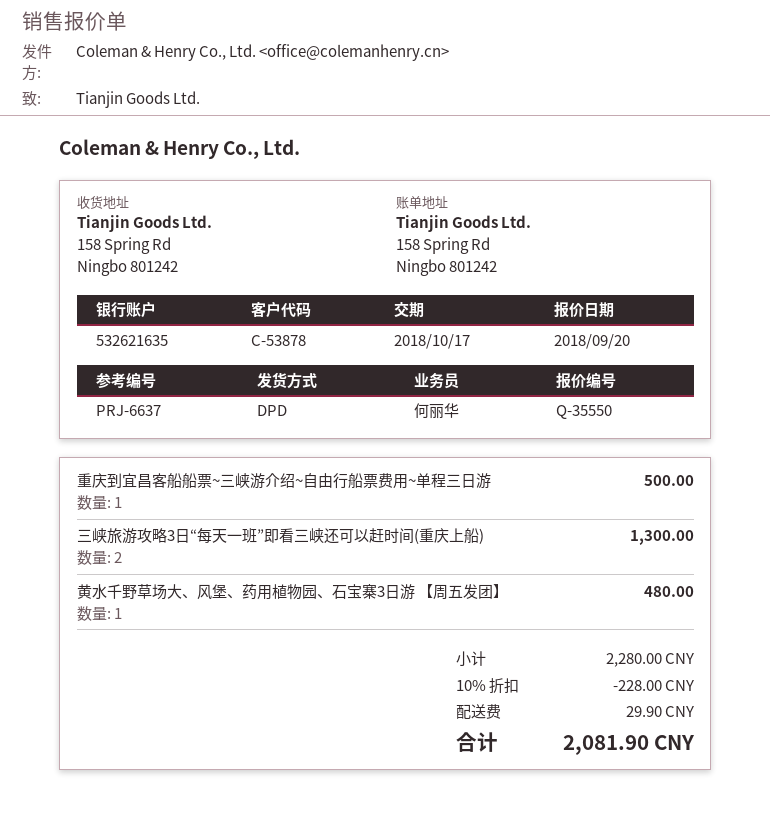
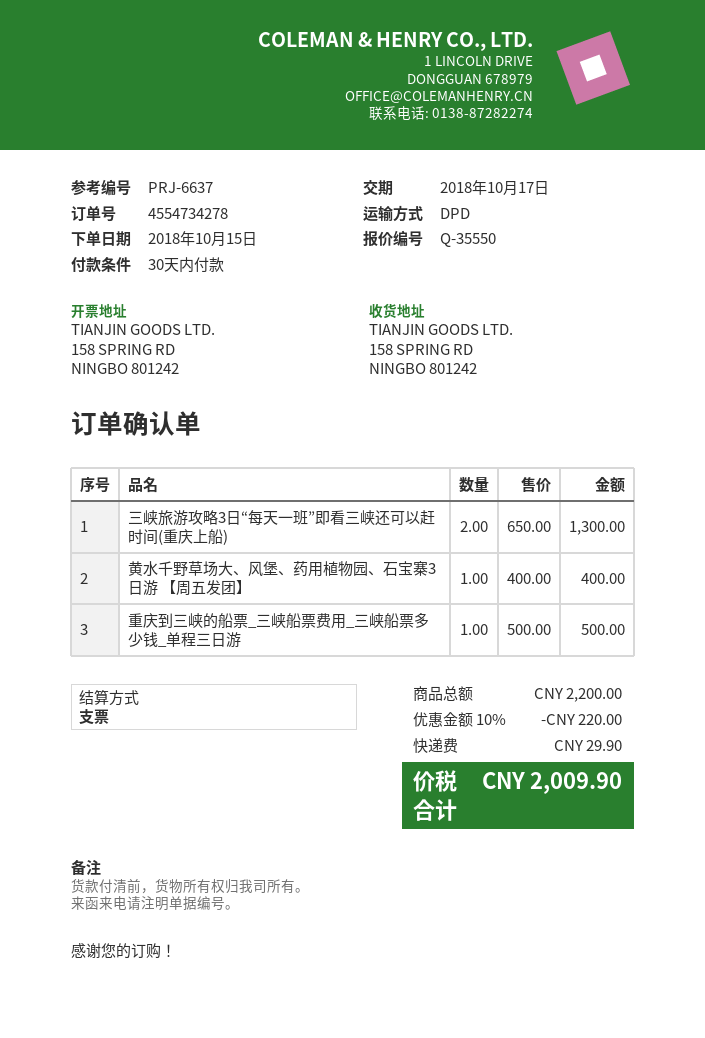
重庆到宜昌客船船票~三峡游介绍~自由行船票费用~单程三日游: 1 for 500.00 -> none
黄水千野草场大、风堡、药用植物园、石宝寨3日游 【周五发团】: 1 for 480.00 -> 1 for 400.00
重庆到三峡的船票_三峡船票费用_三峡船票多少钱_单程三日游: none -> 1 for 500.00
subtotal: 2280.00 -> 2200.00
discount: 10% = 228.00 -> 10% = 220.00
total: 2081.90 -> 2009.90

